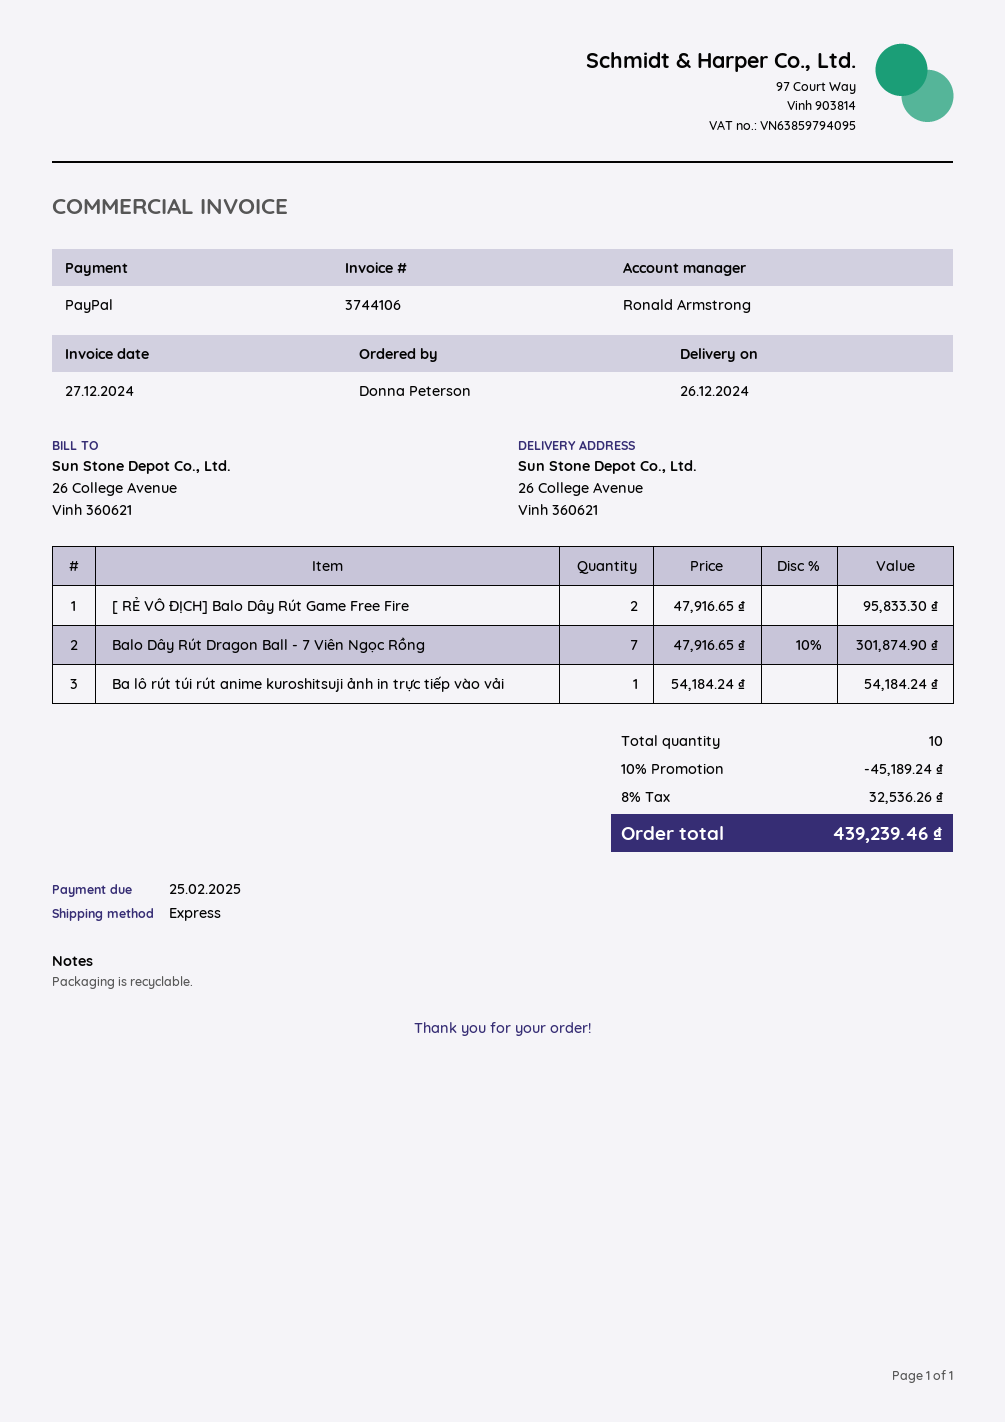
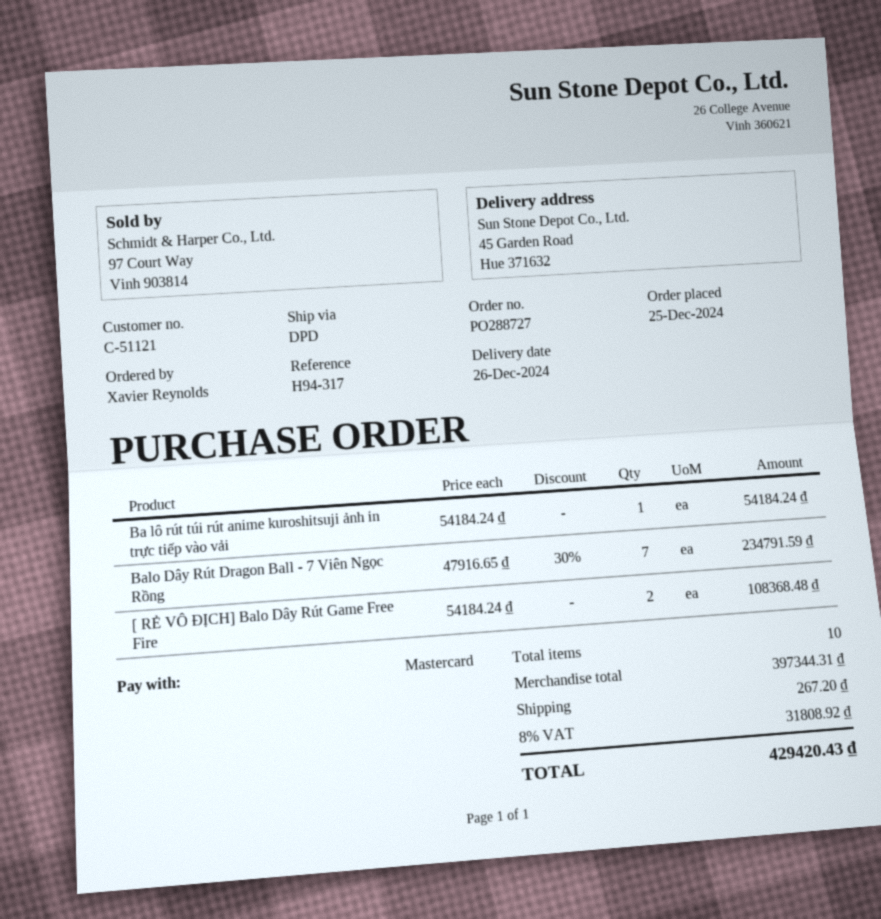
ordered by: Donna Peterson -> Xavier Reynolds
payment method: PayPal -> Mastercard
shipping method: express -> DPD
ship to: 26 College Avenue, Vinh 360621 -> 45 Garden Road, Hue 371632
[ RẺ VÔ ĐỊCH] Balo Dây Rút Game Free Fire: 2 x 47916.65 = 95833.30 -> 2 x 54184.24 = 108368.48
Balo Dây Rút Dragon Ball - 7 Viên Ngọc Rồng: 7 x 47916.65 - 10% = 301874.90 -> 7 x 47916.65 - 30% = 234791.59
discount: 10% = 45189.24 -> none
shipping: none -> 267.20
tax: 8% = 32536.26 -> 8% = 31808.92
total: 439239.46 -> 429420.43

